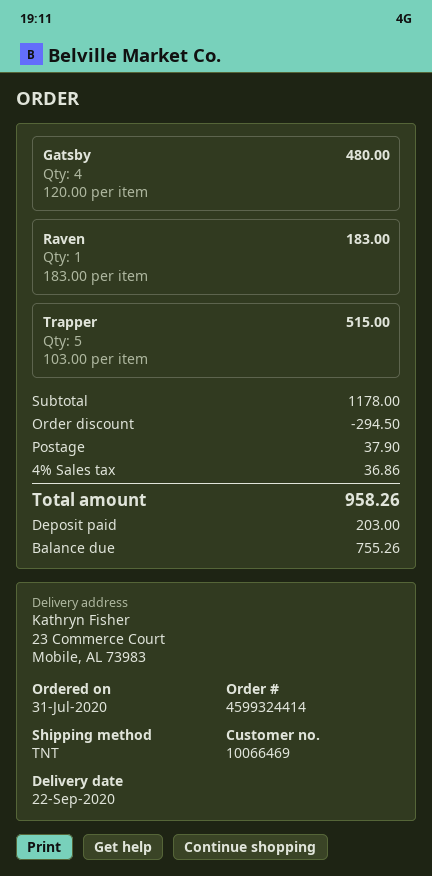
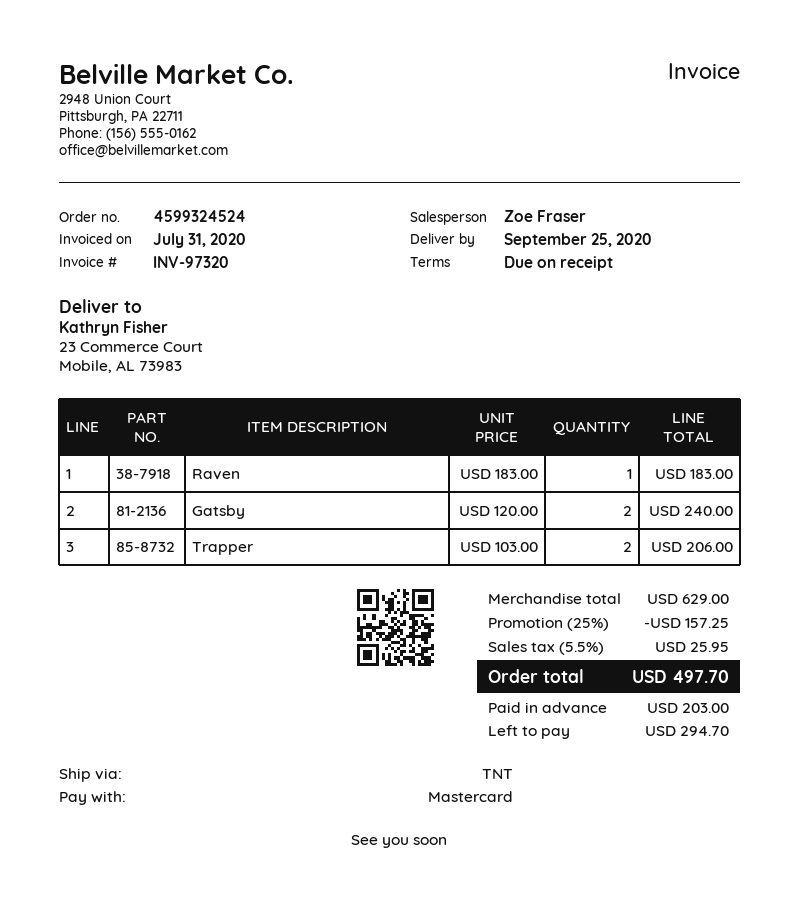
order number: 4599324414 -> 4599324524
delivery date: 2020-09-22 -> 2020-09-25
Gatsby: 4 x 120.00 = 480.00 -> 2 x 120.00 = 240.00
Trapper: 5 x 103.00 = 515.00 -> 2 x 103.00 = 206.00
subtotal: 1178.00 -> 629.00
discount: 294.50 -> 157.25
shipping: 37.90 -> none
tax: 4% = 36.86 -> 5.5% = 25.95
total: 958.26 -> 497.70
balance: 755.26 -> 294.70

